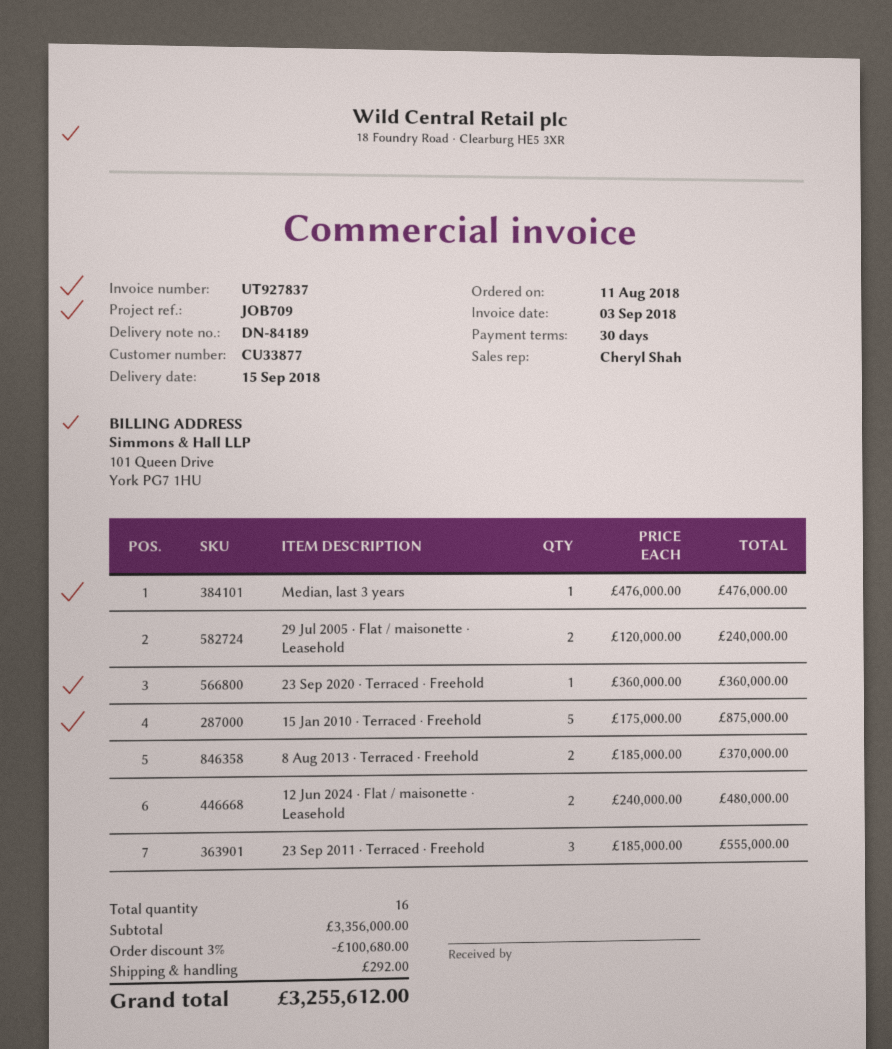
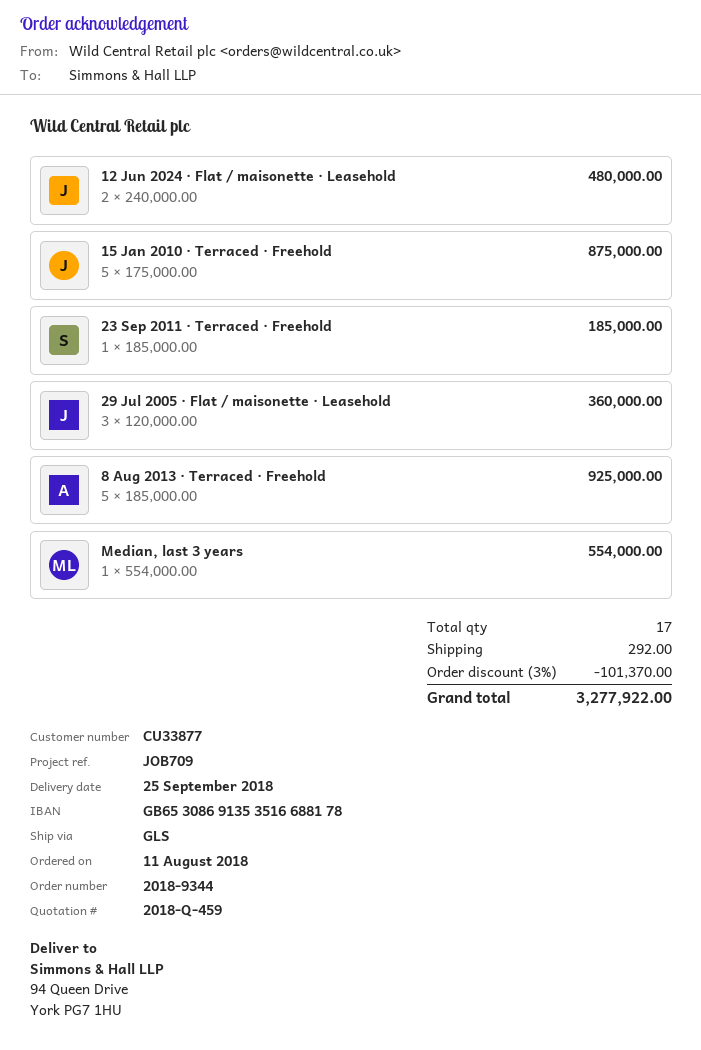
delivery date: 2018-09-15 -> 2018-09-25
Median, last 3 years: 1 x 476000.00 = 476000.00 -> 1 x 554000.00 = 554000.00
29 Jul 2005 · Flat / maisonette · Leasehold: 2 x 120000.00 = 240000.00 -> 3 x 120000.00 = 360000.00
23 Sep 2020 · Terraced · Freehold: 1 x 360000.00 = 360000.00 -> none
8 Aug 2013 · Terraced · Freehold: 2 x 185000.00 = 370000.00 -> 5 x 185000.00 = 925000.00
23 Sep 2011 · Terraced · Freehold: 3 x 185000.00 = 555000.00 -> 1 x 185000.00 = 185000.00
total quantity: 16 -> 17
discount: 3% = 100680.00 -> 3% = 101370.00
total: 3255612.00 -> 3277922.00

